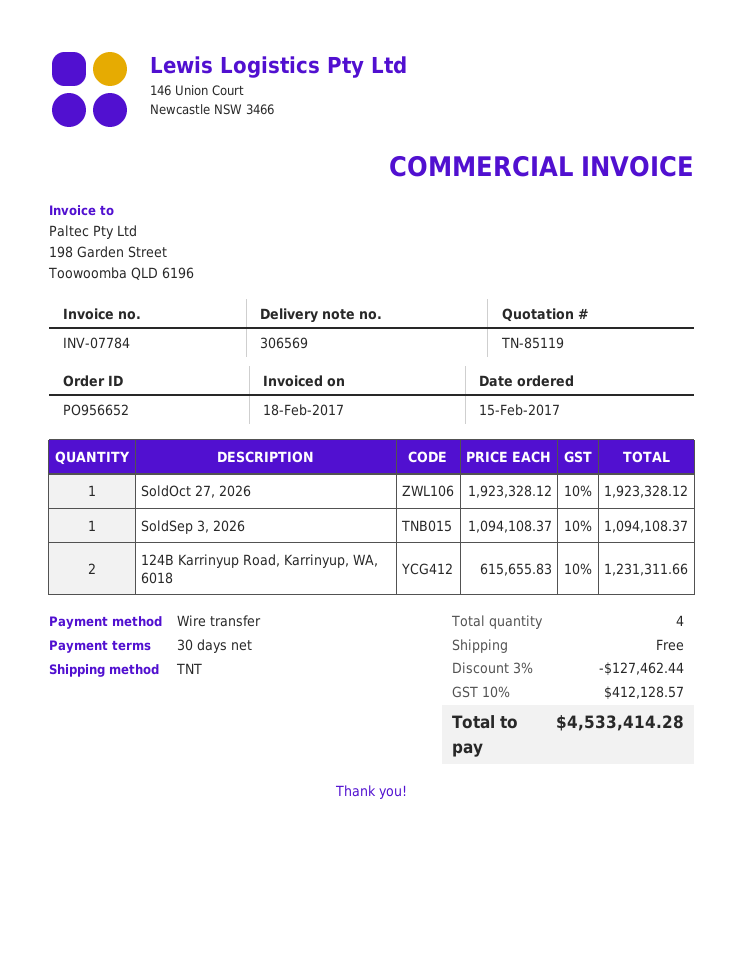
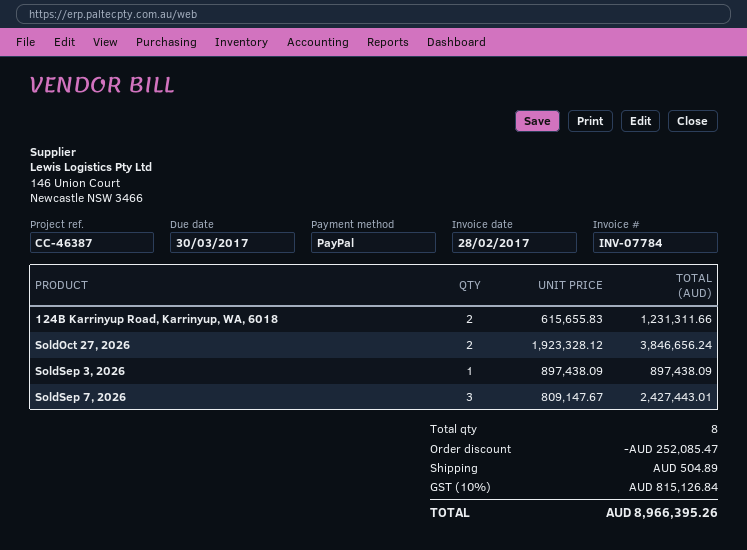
invoice date: 2017-02-18 -> 2017-02-28
payment method: bank transfer -> PayPal
SoldOct 27, 2026: 1 x 1923328.12 = 1923328.12 -> 2 x 1923328.12 = 3846656.24
SoldSep 3, 2026: 1 x 1094108.37 = 1094108.37 -> 1 x 897438.09 = 897438.09
SoldSep 7, 2026: none -> 3 x 809147.67 = 2427443.01
total quantity: 4 -> 8
discount: 127462.44 -> 252085.47
shipping: 0.00 -> 504.89
tax: 10% = 412128.57 -> 10% = 815126.84
total: 4533414.28 -> 8966395.26

